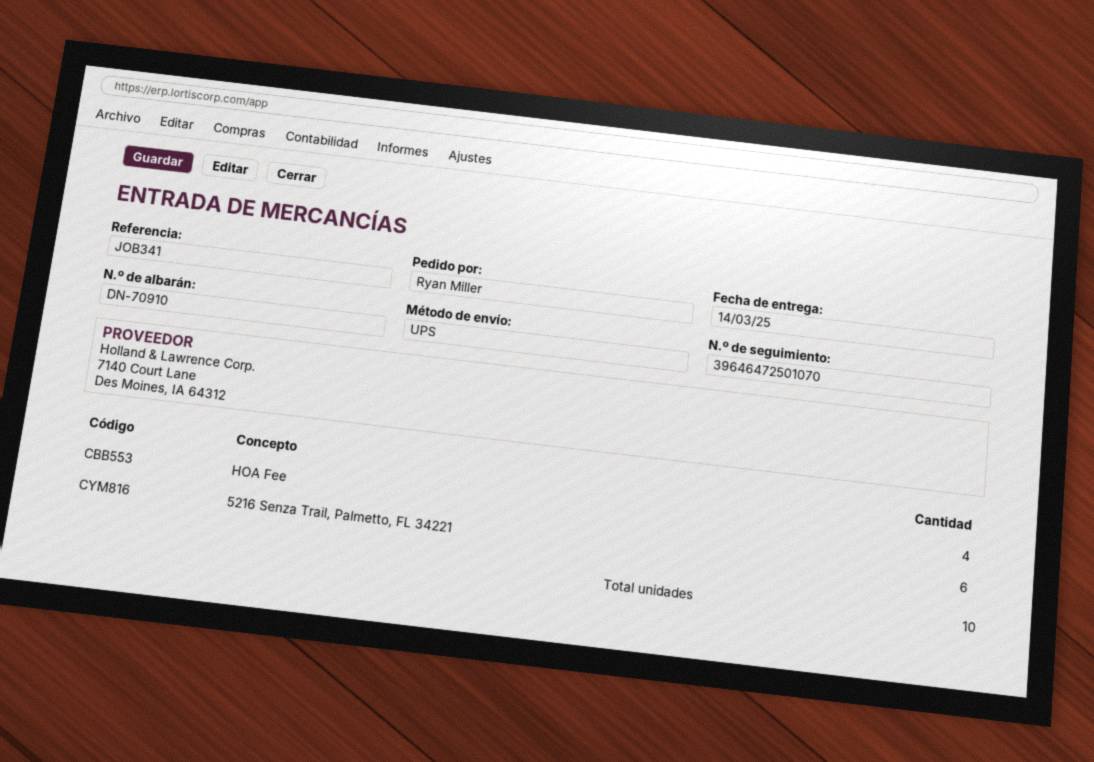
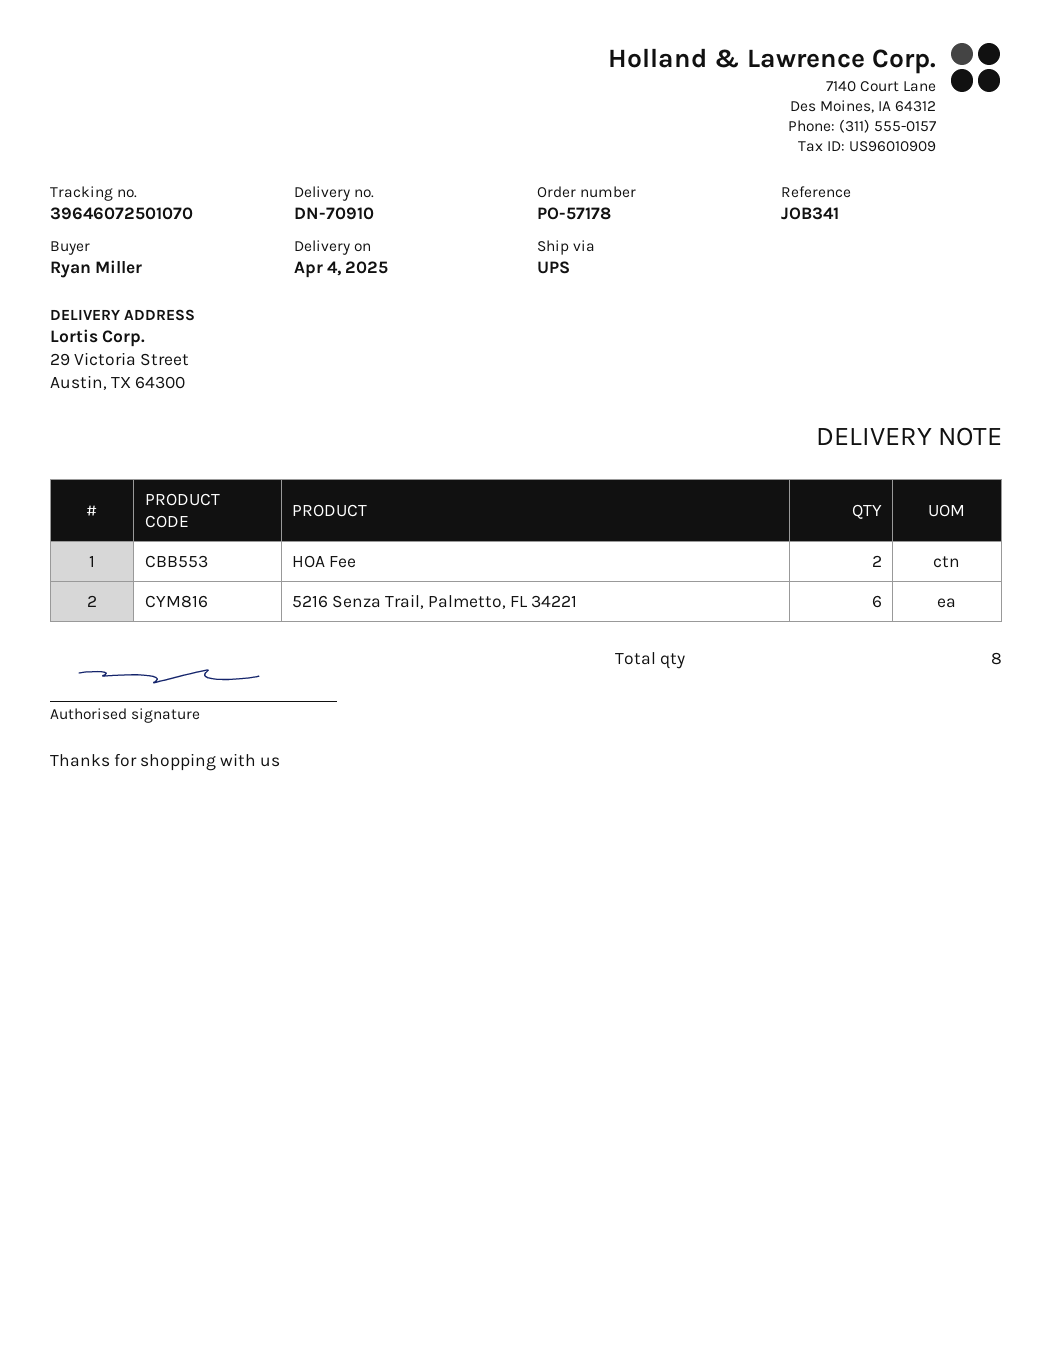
delivery date: 2025-03-14 -> 2025-04-04
tracking number: 39646472501070 -> 39646072501070
HOA Fee: 4 -> 2
total quantity: 10 -> 8

